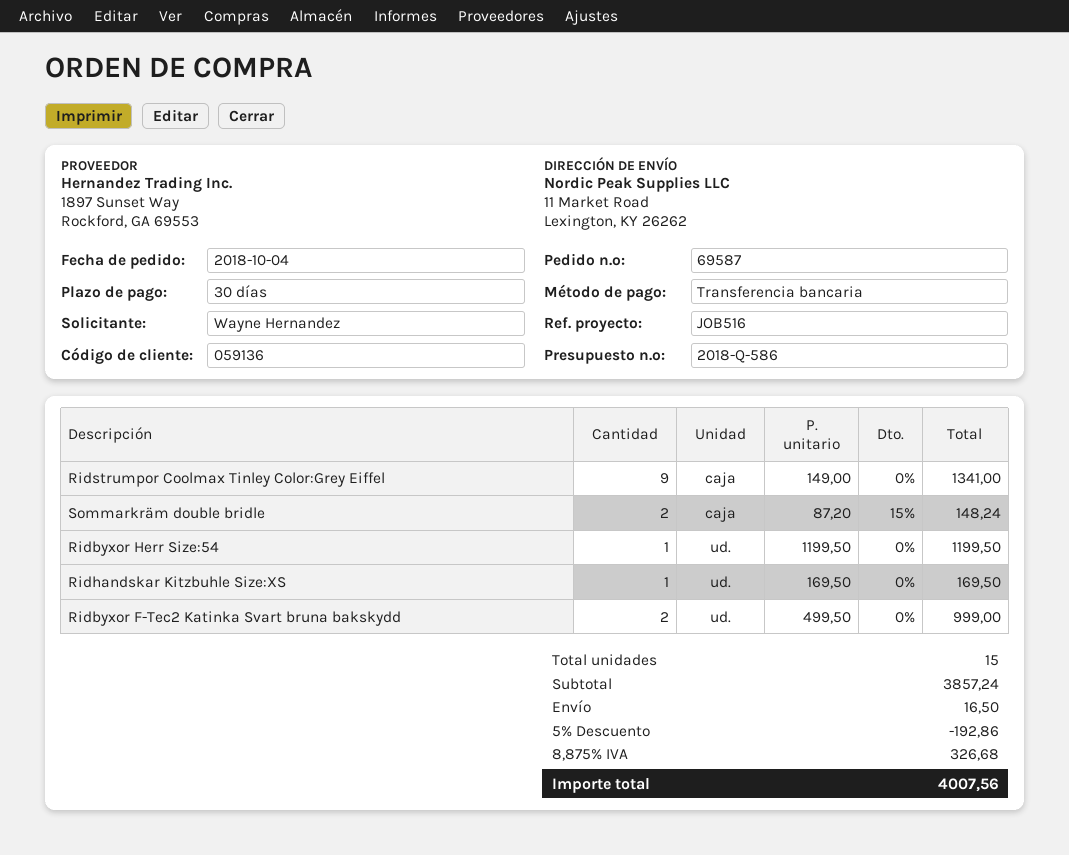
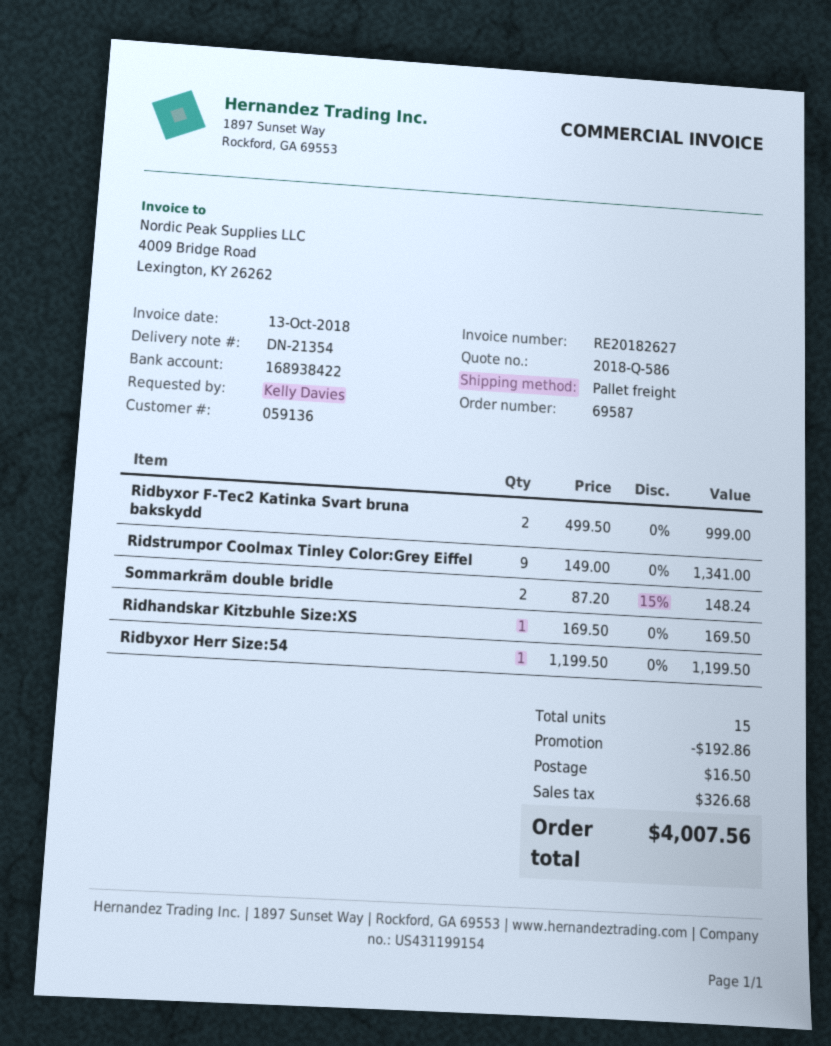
ordered by: Wayne Hernandez -> Kelly Davies

